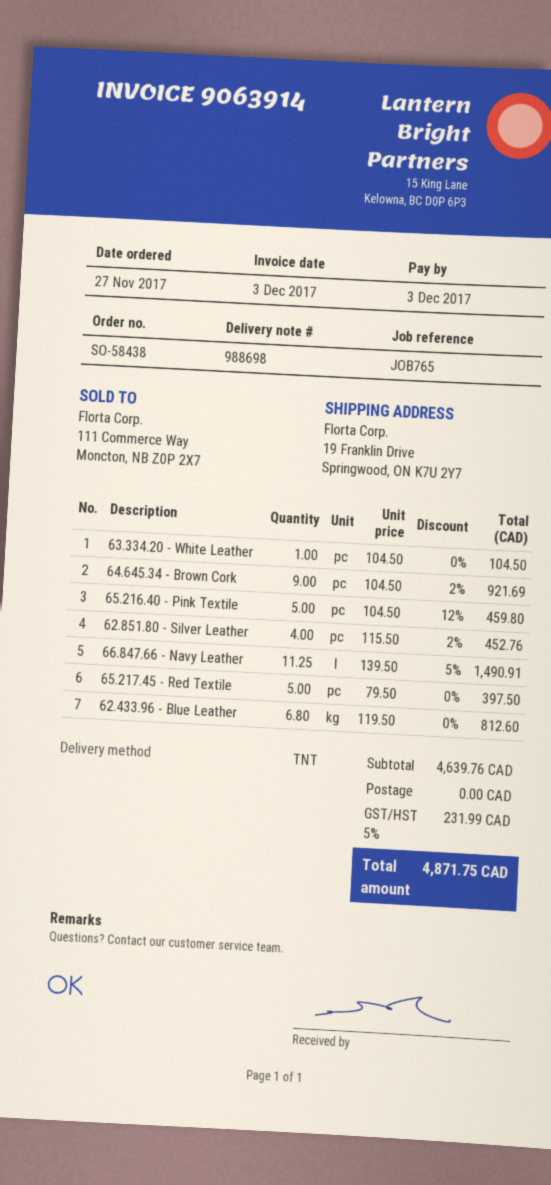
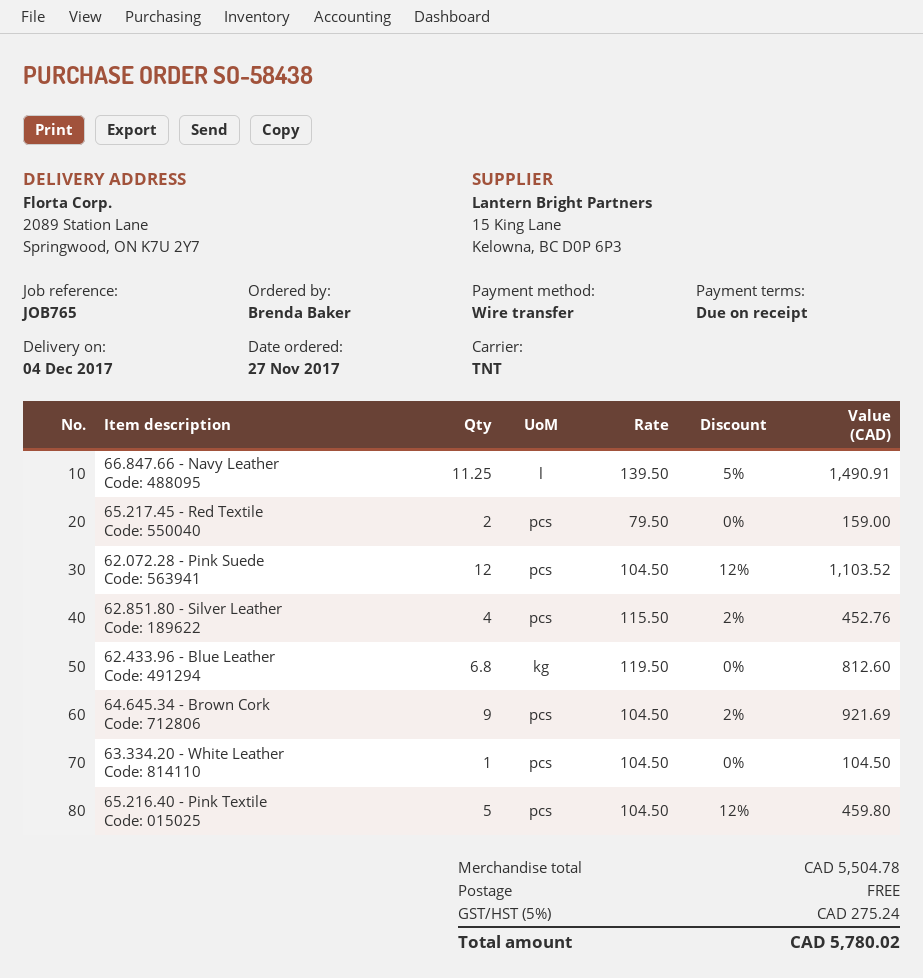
ship to: 19 Franklin Drive, Springwood, ON K7U 2Y7 -> 2089 Station Lane, Springwood, ON K7U 2Y7
65.217.45 - Red Textile: 5 x 79.50 = 397.50 -> 2 x 79.50 = 159.00
62.072.28 - Pink Suede: none -> 12 x 104.50 - 12% = 1103.52
subtotal: 4639.76 -> 5504.78
tax: 5% = 231.99 -> 5% = 275.24
total: 4871.75 -> 5780.02

